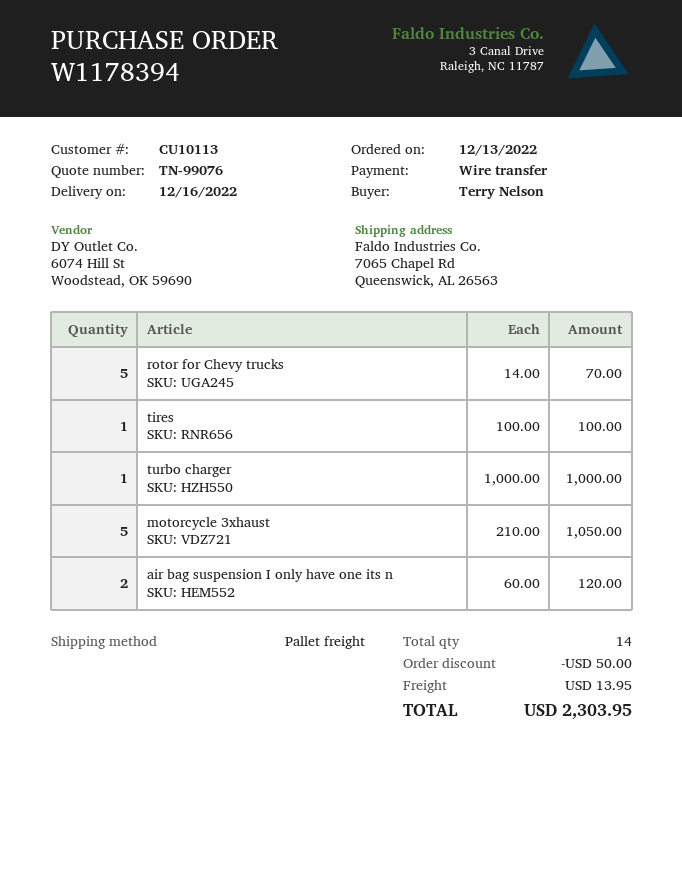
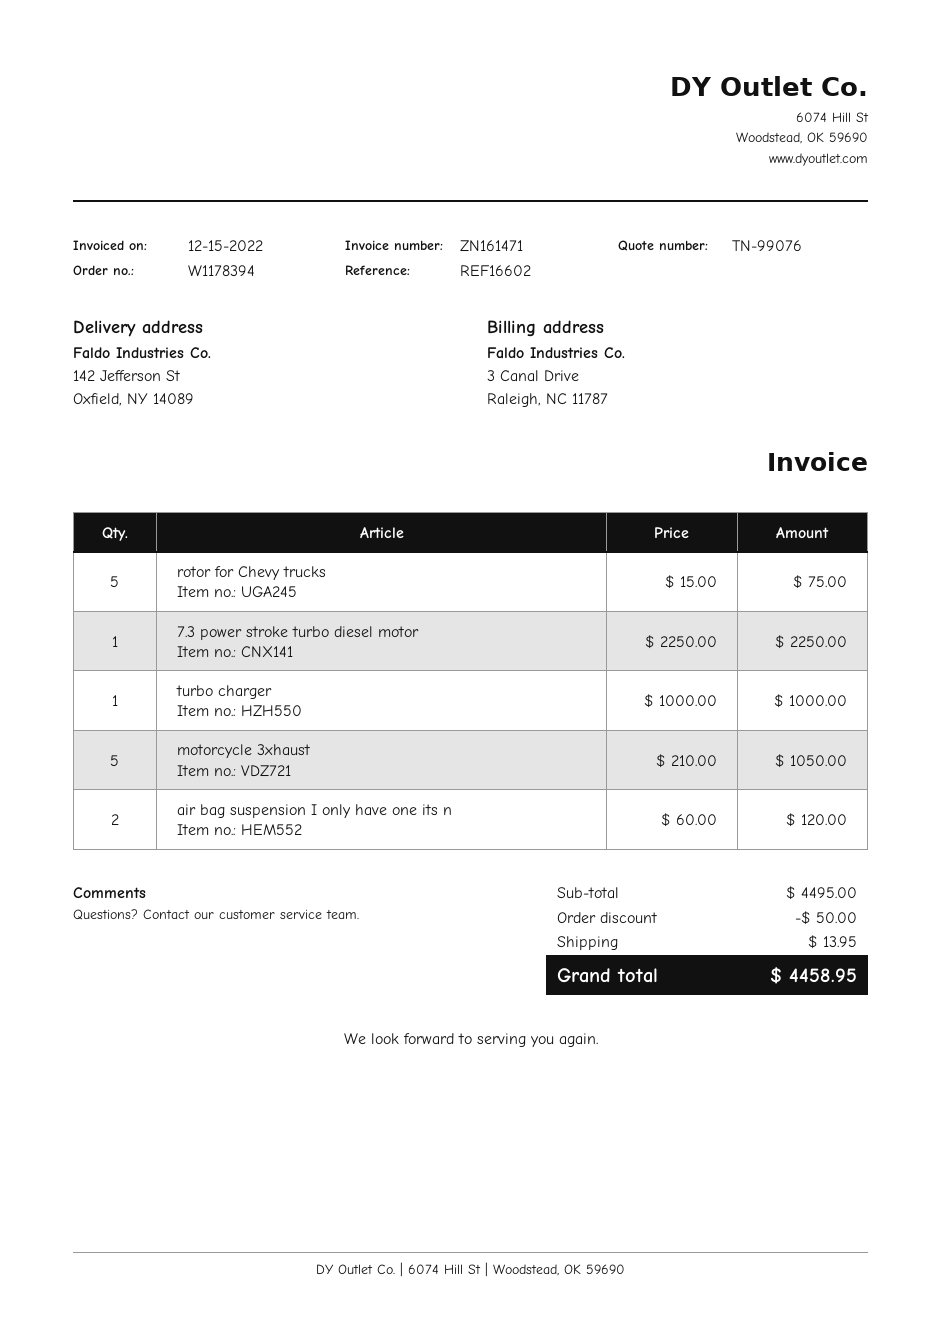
ship to: 7065 Chapel Rd, Queenswick, AL 26563 -> 142 Jefferson St, Oxfield, NY 14089
rotor for Chevy trucks: 5 x 14.00 = 70.00 -> 5 x 15.00 = 75.00
tires: 1 x 100.00 = 100.00 -> none
7.3 power stroke turbo diesel motor: none -> 1 x 2250.00 = 2250.00
total: 2303.95 -> 4458.95

